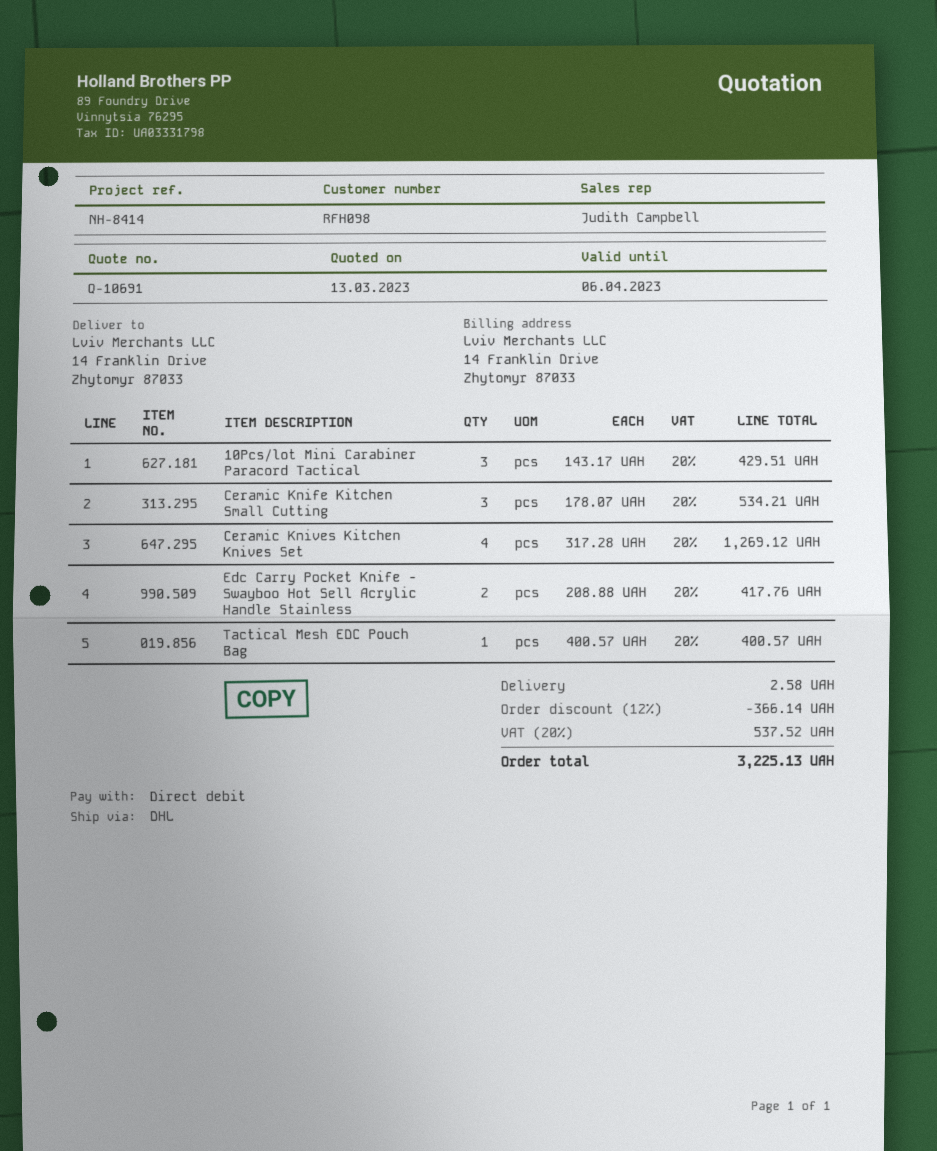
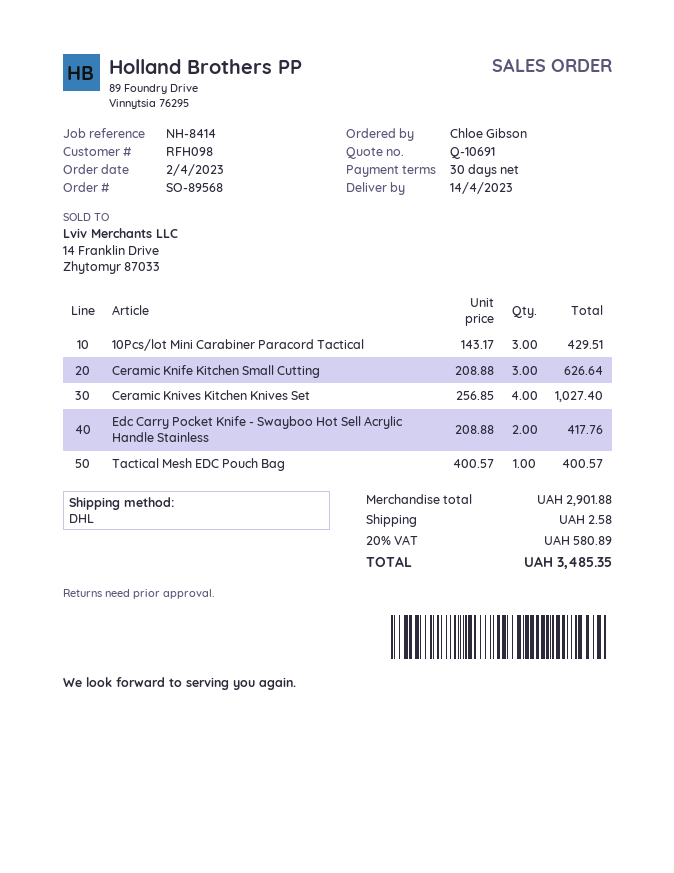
Ceramic Knife Kitchen Small Cutting: 3 x 178.07 = 534.21 -> 3 x 208.88 = 626.64
Ceramic Knives Kitchen Knives Set: 4 x 317.28 = 1269.12 -> 4 x 256.85 = 1027.40
discount: 12% = 366.14 -> none
tax: 20% = 537.52 -> 20% = 580.89
total: 3225.13 -> 3485.35

